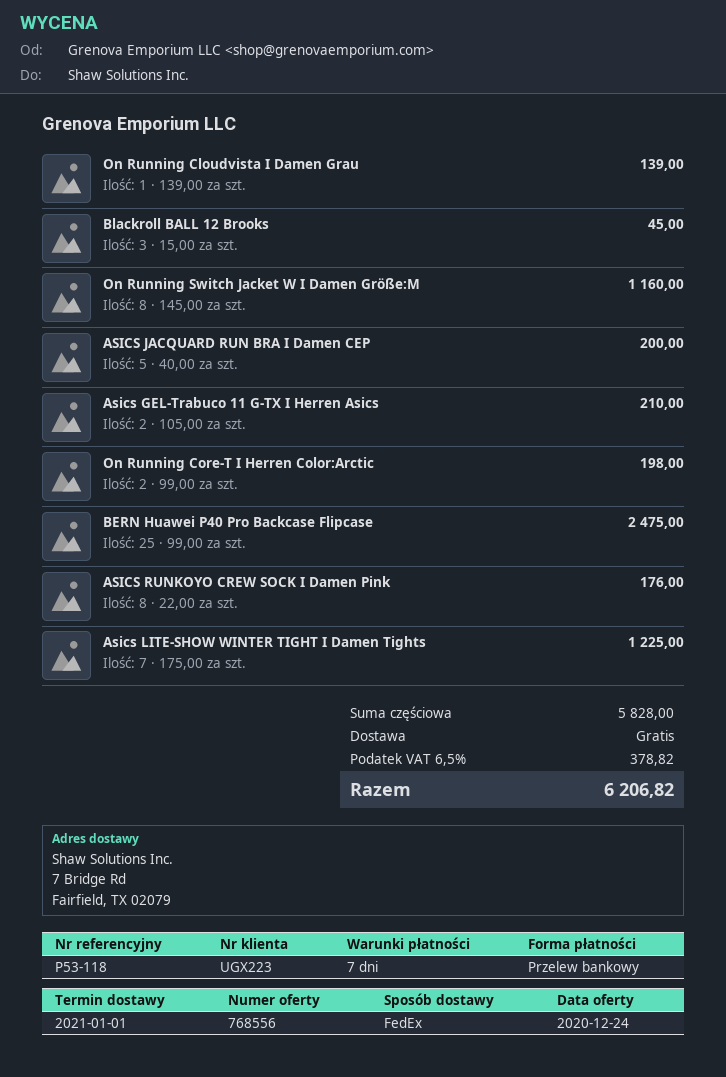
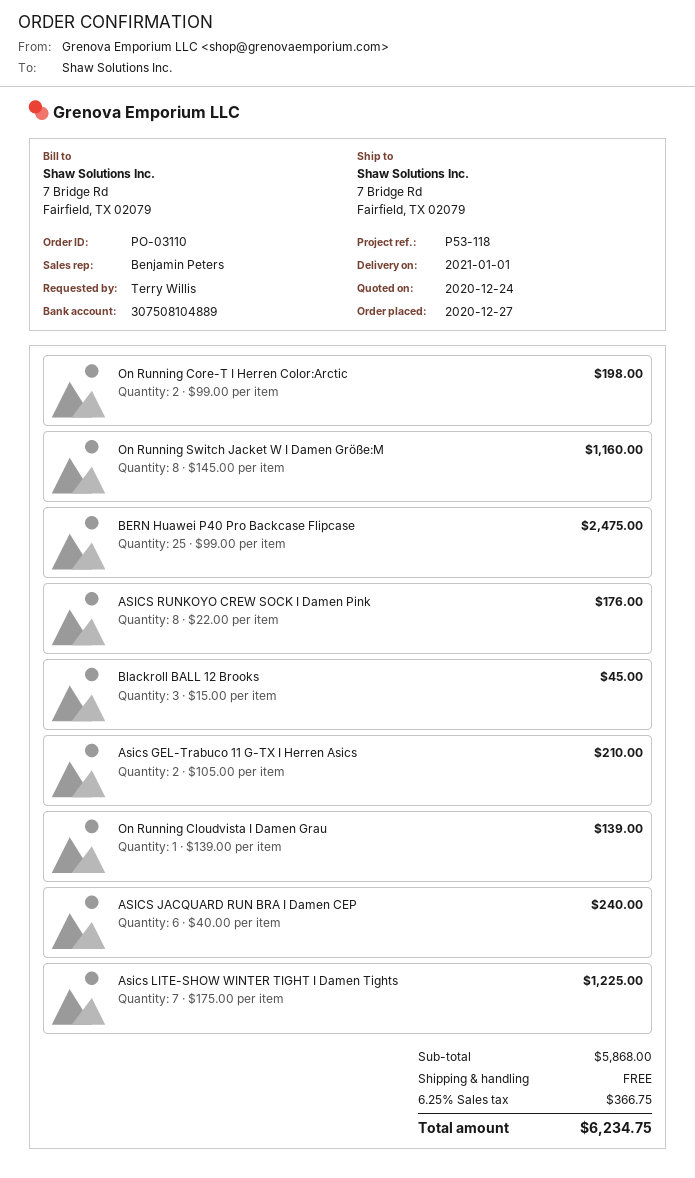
ASICS JACQUARD RUN BRA I Damen CEP: 5 x 40.00 = 200.00 -> 6 x 40.00 = 240.00
subtotal: 5828.00 -> 5868.00
tax: 6.5% = 378.82 -> 6.25% = 366.75
total: 6206.82 -> 6234.75

